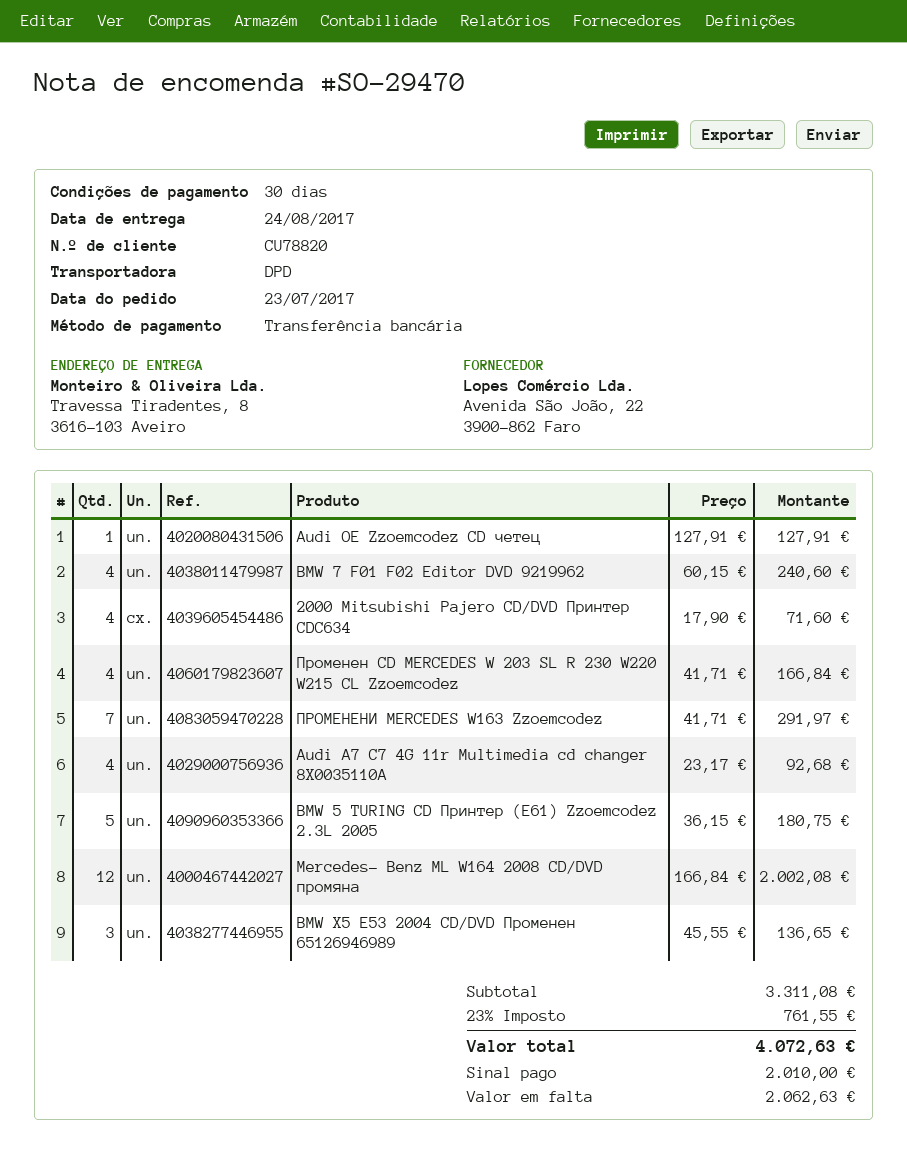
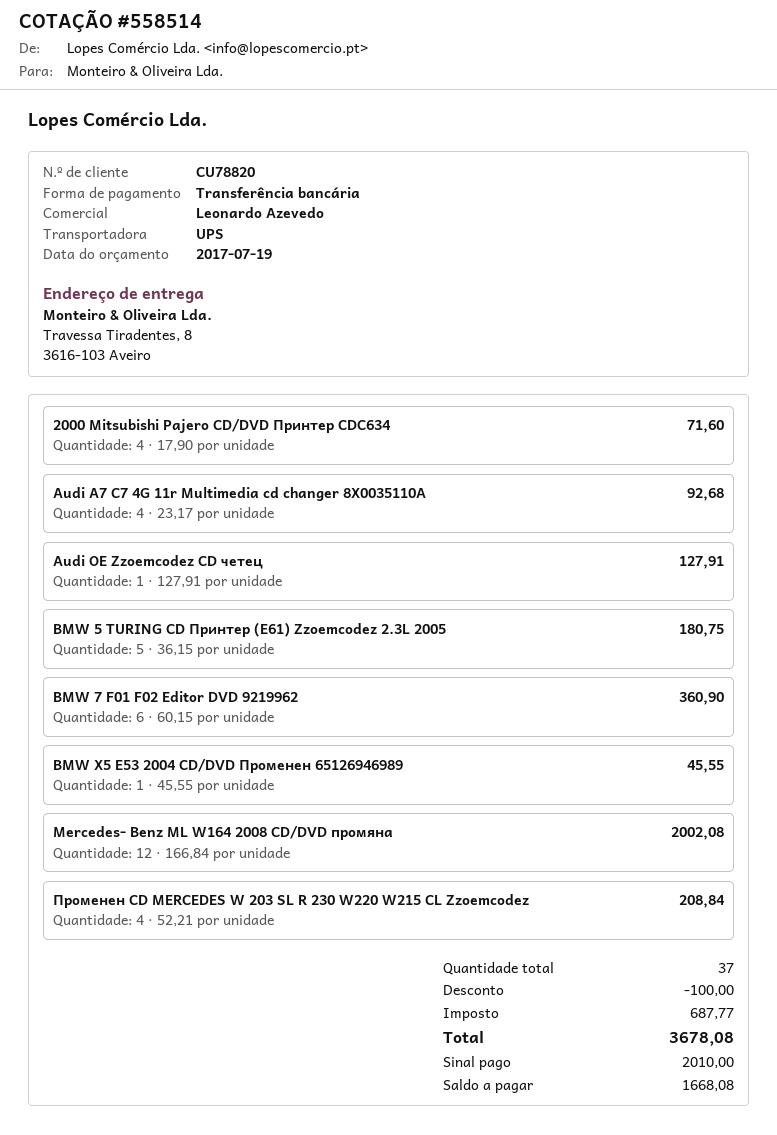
shipping method: DPD -> UPS
BMW 7 F01 F02 Editor DVD 9219962: 4 x 60.15 = 240.60 -> 6 x 60.15 = 360.90
Променен CD MERCEDES W 203 SL R 230 W220 W215 CL Zzoemcodez: 4 x 41.71 = 166.84 -> 4 x 52.21 = 208.84
ПРОМЕНЕНИ MERCEDES W163 Zzoemcodez: 7 x 41.71 = 291.97 -> none
BMW X5 E53 2004 CD/DVD Променен 65126946989: 3 x 45.55 = 136.65 -> 1 x 45.55 = 45.55
discount: none -> 100.00
tax: 761.55 -> 687.77
total: 4072.63 -> 3678.08
balance: 2062.63 -> 1668.08

